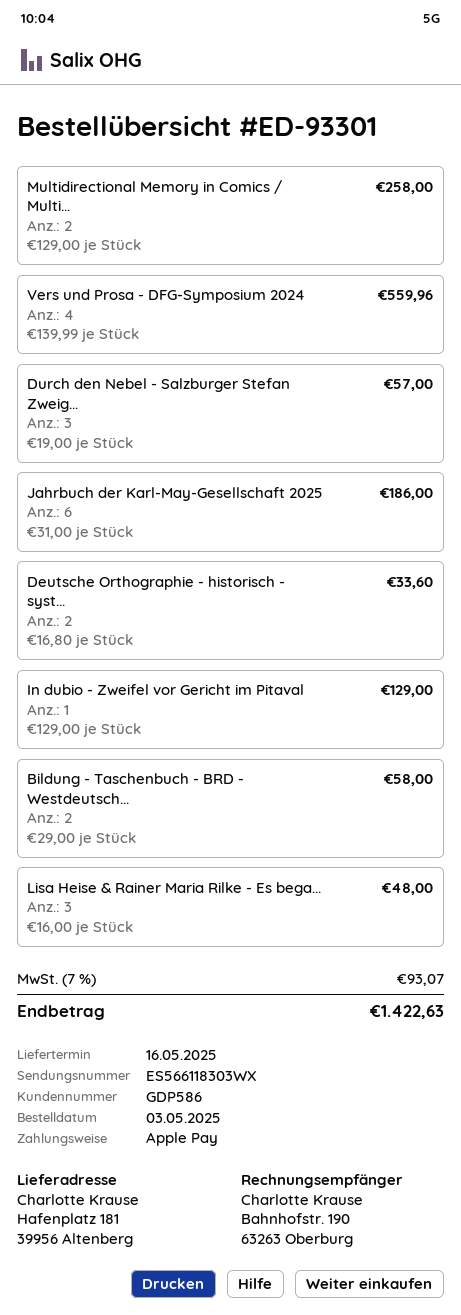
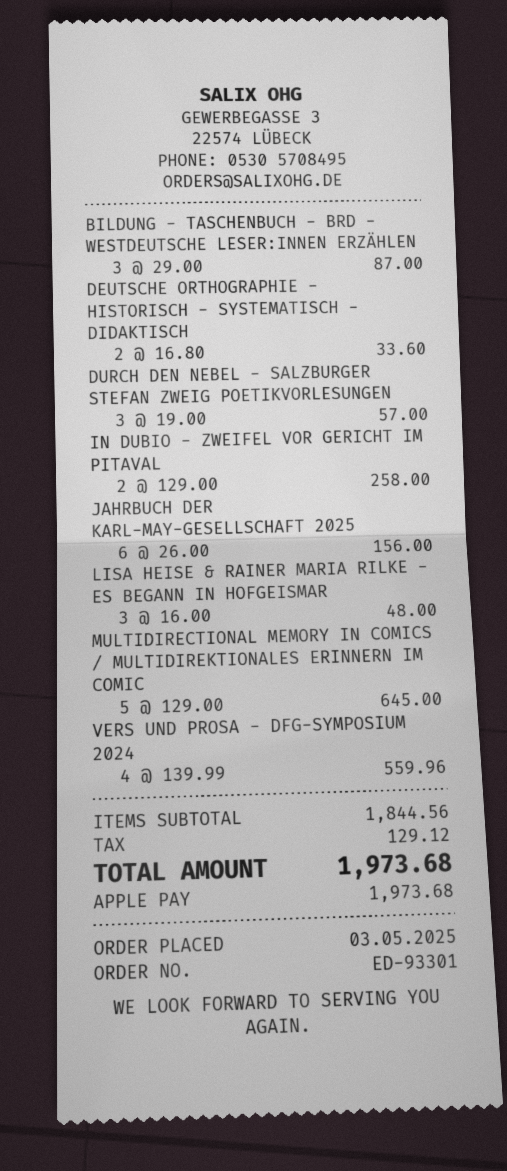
Multidirectional Memory in Comics / Multi...: 2 x 129.00 = 258.00 -> 5 x 129.00 = 645.00
Jahrbuch der Karl-May-Gesellschaft 2025: 6 x 31.00 = 186.00 -> 6 x 26.00 = 156.00
In dubio - Zweifel vor Gericht im Pitaval: 1 x 129.00 = 129.00 -> 2 x 129.00 = 258.00
Bildung - Taschenbuch - BRD - Westdeutsch...: 2 x 29.00 = 58.00 -> 3 x 29.00 = 87.00
tax: 93.07 -> 129.12
total: 1422.63 -> 1973.68

